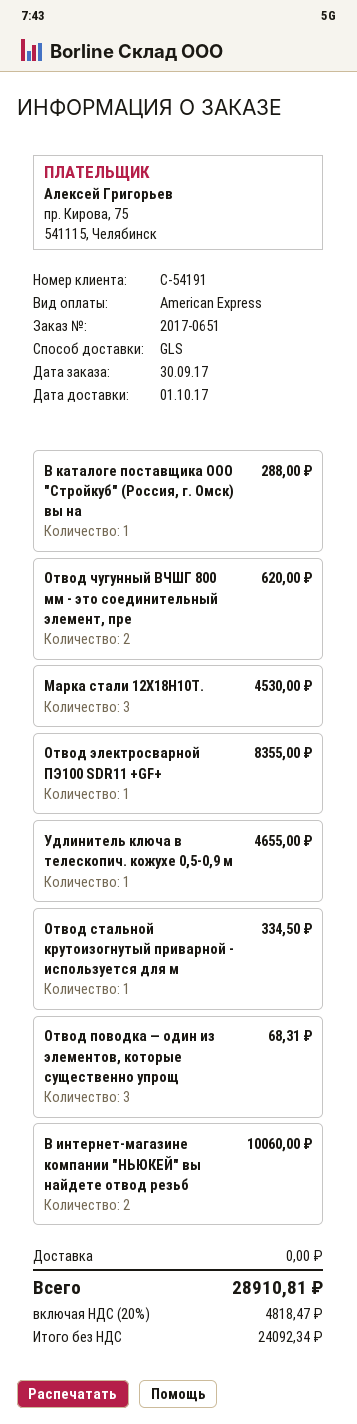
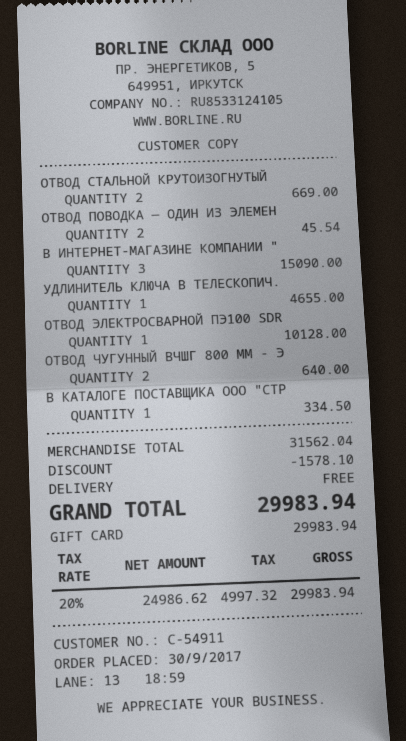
customer number: C-54191 -> C-54911
payment method: American Express -> gift card
В каталоге поставщика ООО "Стройкуб" (Россия, г. Омск) вы на: 1 for 288.00 -> 1 for 334.50
Отвод чугунный ВЧШГ 800 мм - это соединительный элемент, пре: 2 for 620.00 -> 2 for 640.00
Марка стали 12Х18Н10Т.: 3 for 4530.00 -> none
Отвод электросварной ПЭ100 SDR11 +GF+: 1 for 8355.00 -> 1 for 10128.00
Отвод стальной крутоизогнутый приварной - используется для м: 1 for 334.50 -> 2 for 669.00
Отвод поводка — один из элементов, которые существенно упрощ: 3 for 68.31 -> 2 for 45.54
В интернет-магазине компании "НЬЮКЕЙ" вы найдете отвод резьб: 2 for 10060.00 -> 3 for 15090.00
discount: none -> 1578.10
net: 24092.34 -> 24986.62
tax: 20% = 4818.47 -> 20% = 4997.32
total: 28910.81 -> 29983.94

